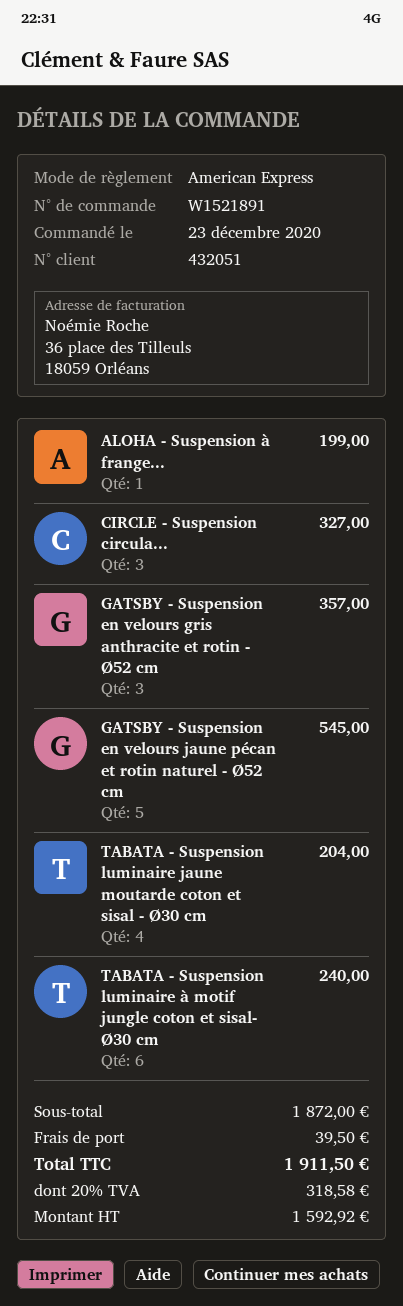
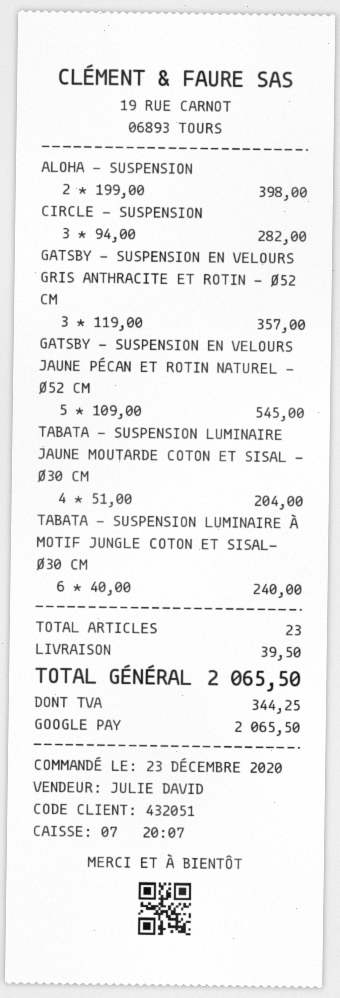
payment method: American Express -> Google Pay
ALOHA - Suspension à frange...: 1 for 199.00 -> 2 for 398.00
CIRCLE - Suspension circula...: 3 for 327.00 -> 3 for 282.00
tax: 318.58 -> 344.25
total: 1911.50 -> 2065.50

